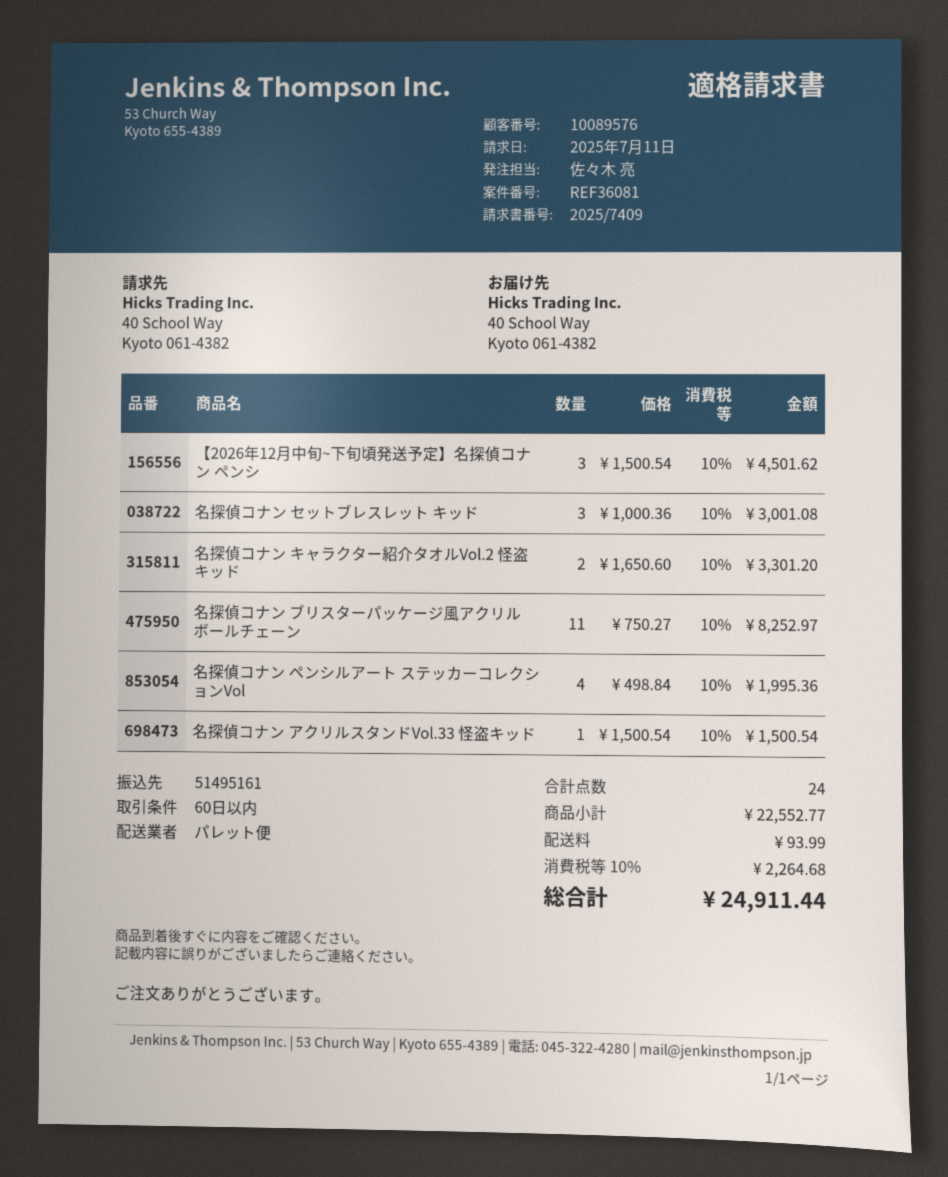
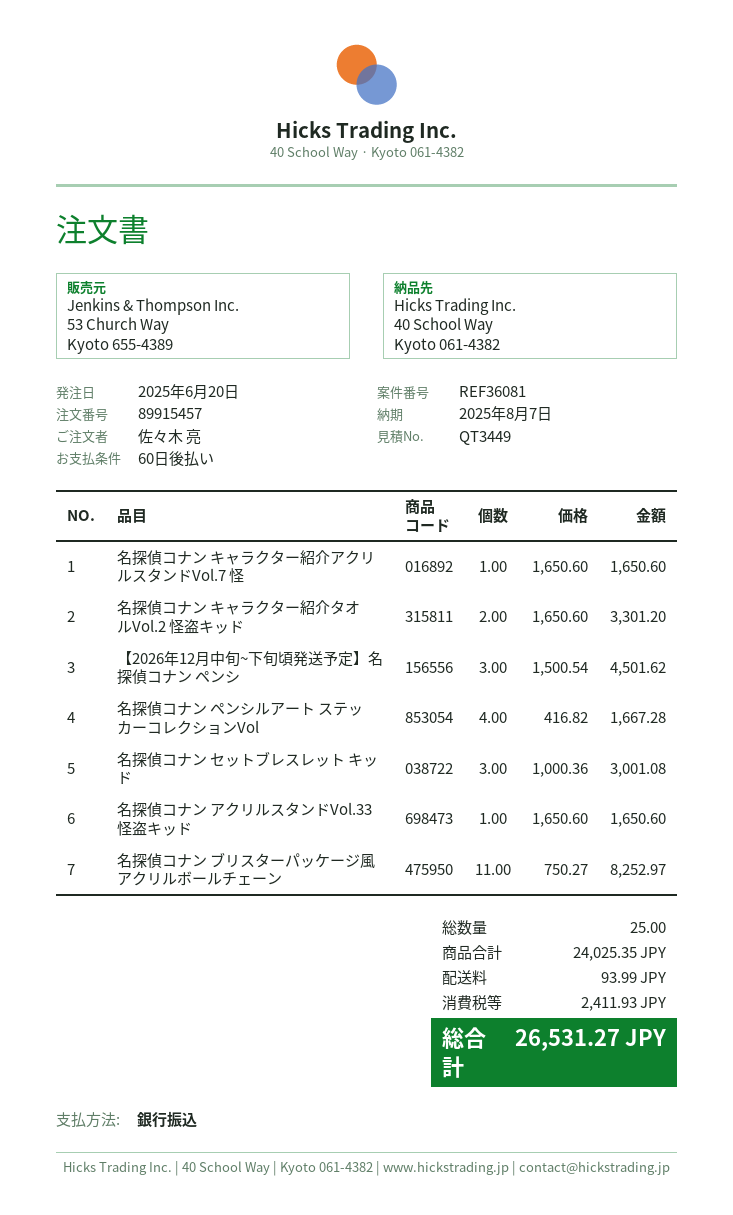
名探偵コナン ペンシルアート ステッカーコレクションVol: 4 x 498.84 = 1995.36 -> 4 x 416.82 = 1667.28
名探偵コナン アクリルスタンドVol.33 怪盗キッド: 1 x 1500.54 = 1500.54 -> 1 x 1650.60 = 1650.60
名探偵コナン キャラクター紹介アクリルスタンドVol.7 怪: none -> 1 x 1650.60 = 1650.60
total quantity: 24 -> 25
subtotal: 22552.77 -> 24025.35
tax: 2264.68 -> 2411.93
total: 24911.44 -> 26531.27

